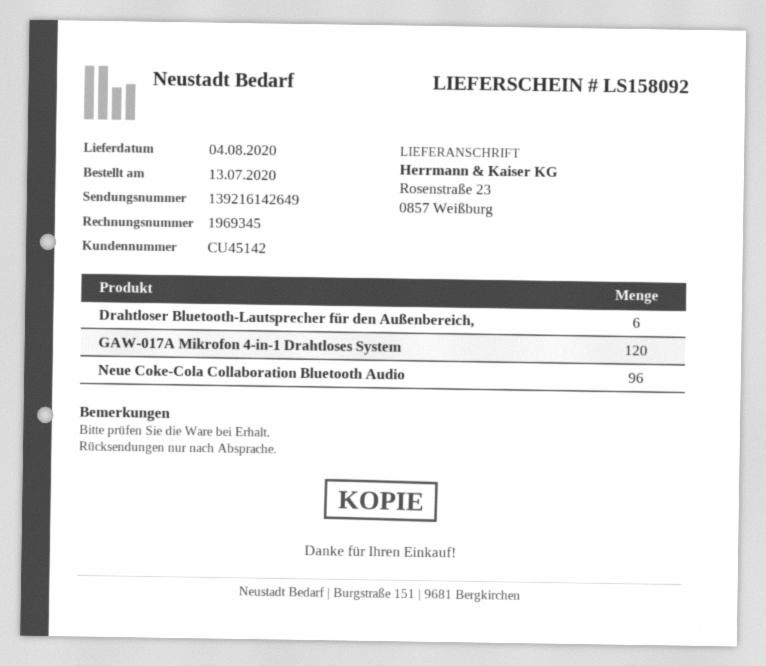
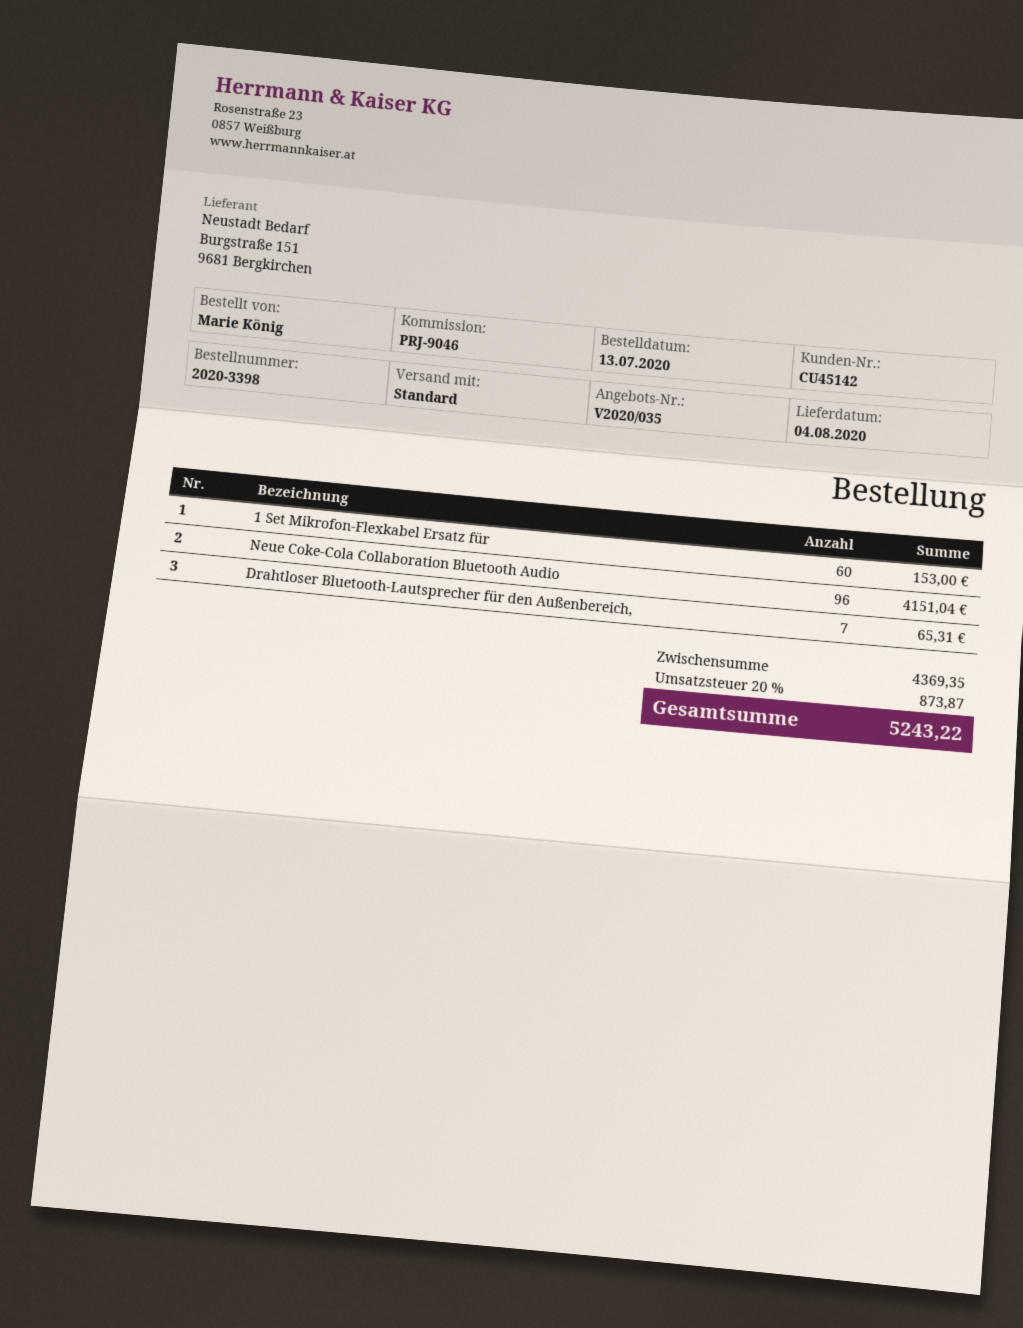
Drahtloser Bluetooth-Lautsprecher für den Außenbereich,: 6 -> 7
GAW-017A Mikrofon 4-in-1 Drahtloses System: 120 -> none
1 Set Mikrofon-Flexkabel Ersatz für: none -> 60

